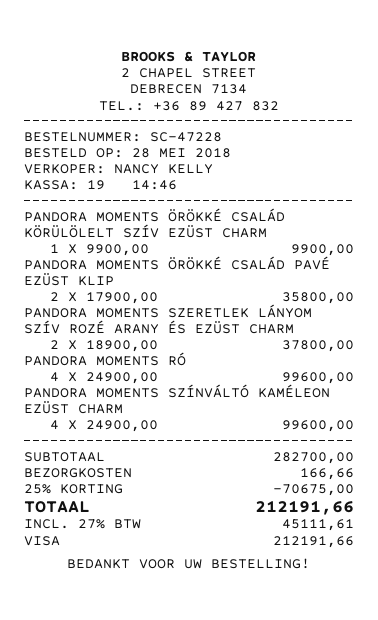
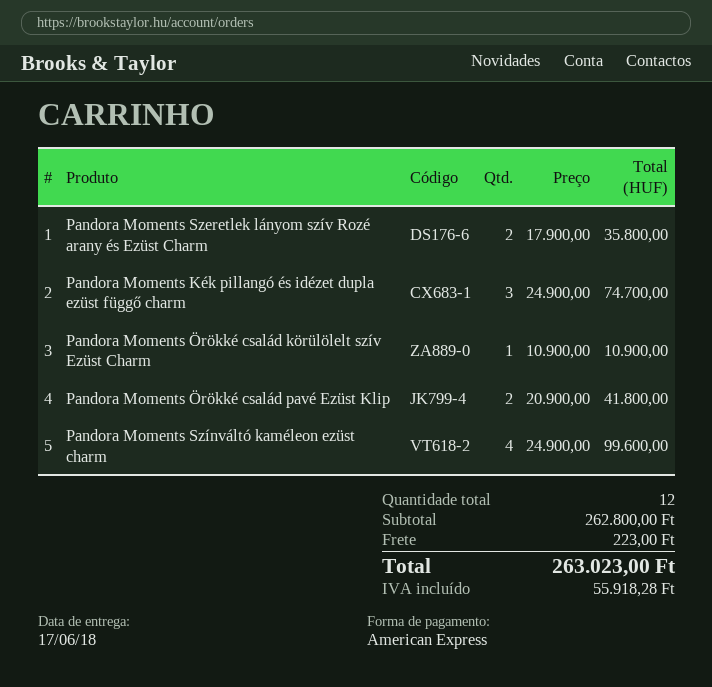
payment method: Visa -> American Express
PANDORA MOMENTS ÖRÖKKÉ CSALÁD KÖRÜLÖLELT SZÍV EZÜST CHARM: 1 x 9900.00 = 9900.00 -> 1 x 10900.00 = 10900.00
PANDORA MOMENTS ÖRÖKKÉ CSALÁD PAVÉ EZÜST KLIP: 2 x 17900.00 = 35800.00 -> 2 x 20900.00 = 41800.00
PANDORA MOMENTS SZERETLEK LÁNYOM SZÍV ROZÉ ARANY ÉS EZÜST CHARM: 2 x 18900.00 = 37800.00 -> 2 x 17900.00 = 35800.00
PANDORA MOMENTS RÓ: 4 x 24900.00 = 99600.00 -> none
Pandora Moments Kék pillangó és idézet dupla ezüst függő charm: none -> 3 x 24900.00 = 74700.00
subtotal: 282700.00 -> 262800.00
discount: 25% = 70675.00 -> none
shipping: 166.66 -> 223.00
tax: 45111.61 -> 55918.28
total: 212191.66 -> 263023.00

